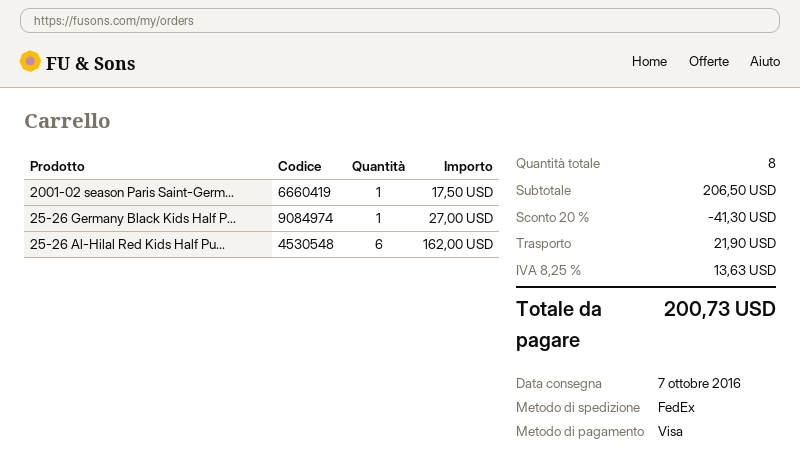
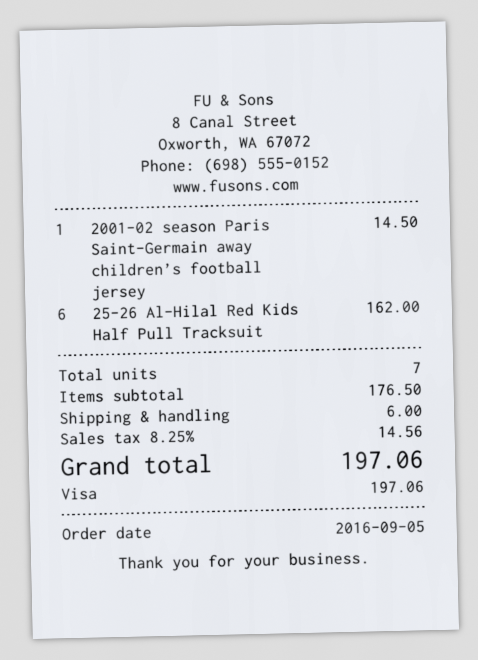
2001-02 season Paris Saint-Germ...: 1 for 17.50 -> 1 for 14.50
25-26 Germany Black Kids Half P...: 1 for 27.00 -> none
total quantity: 8 -> 7
subtotal: 206.50 -> 176.50
discount: 20% = 41.30 -> none
shipping: 21.90 -> 6.00
tax: 8.25% = 13.63 -> 8.25% = 14.56
total: 200.73 -> 197.06

